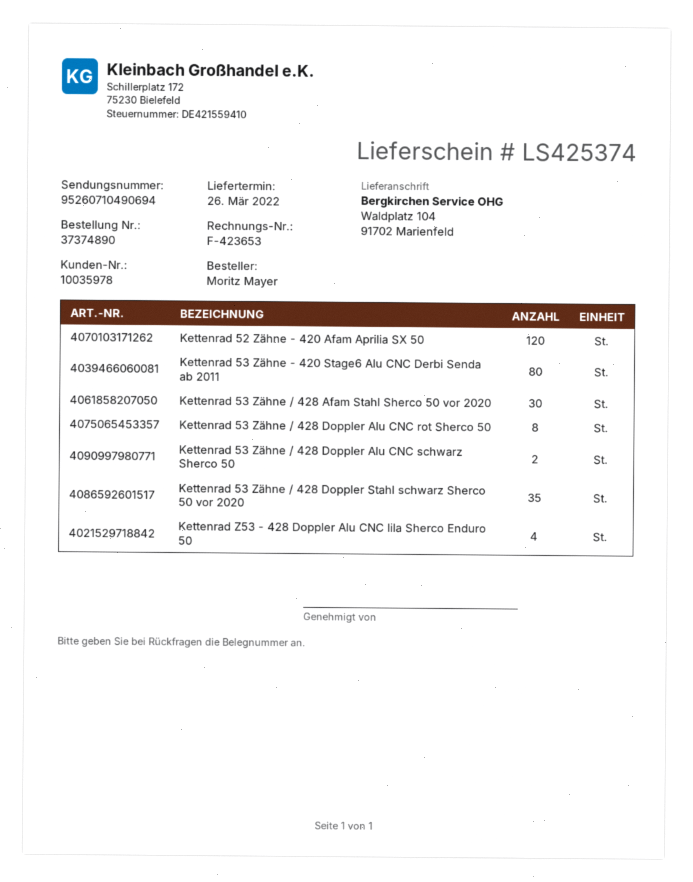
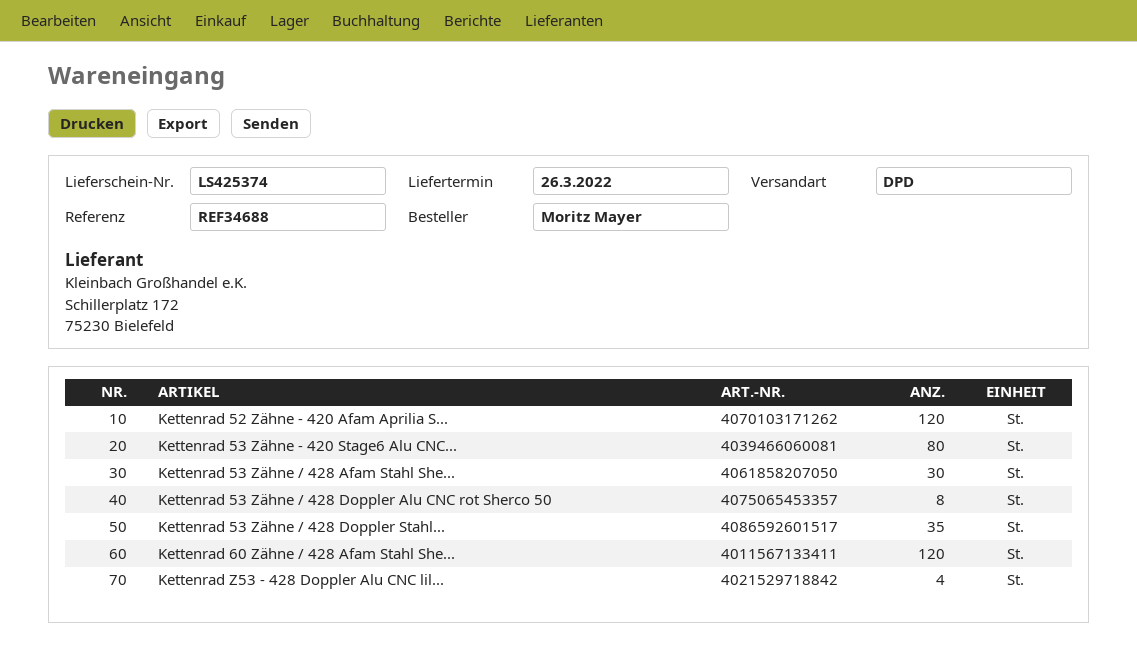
Kettenrad 53 Zähne / 428 Doppler Alu CNC schwarz Sherco 50: 2 -> none
Kettenrad 60 Zähne / 428 Afam Stahl She...: none -> 120

